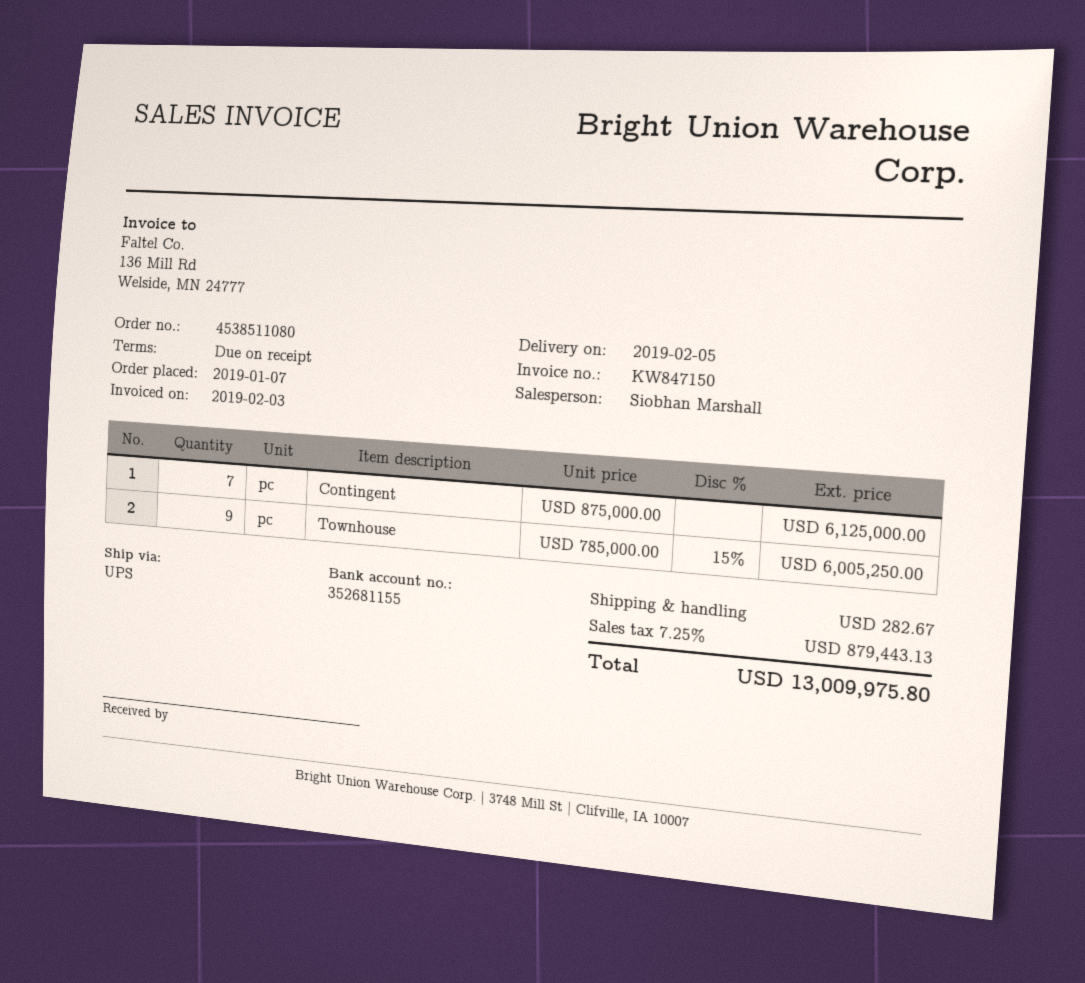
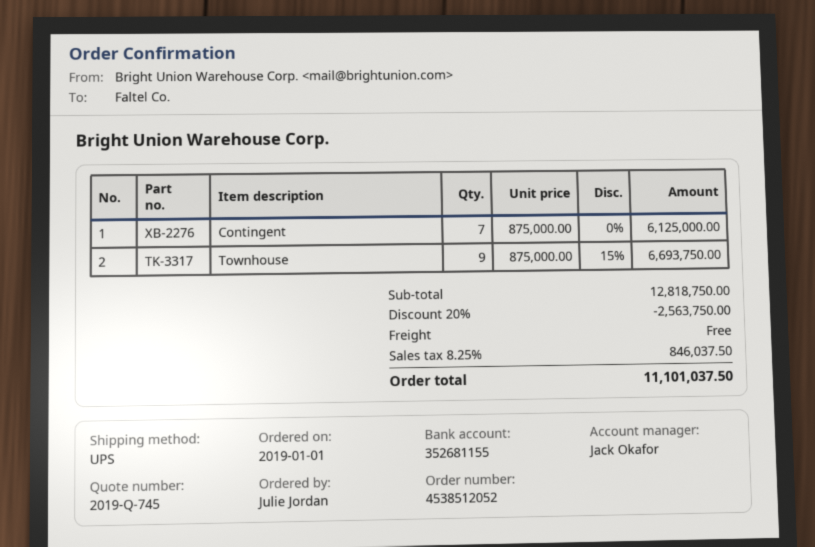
order number: 4538511080 -> 4538512052
order date: 2019-01-07 -> 2019-01-01
sales rep: Siobhan Marshall -> Jack Okafor
Townhouse: 9 x 785000.00 - 15% = 6005250.00 -> 9 x 875000.00 - 15% = 6693750.00
discount: none -> 20% = 2563750.00
shipping: 282.67 -> 0.00
tax: 7.25% = 879443.13 -> 8.25% = 846037.50
total: 13009975.80 -> 11101037.50

